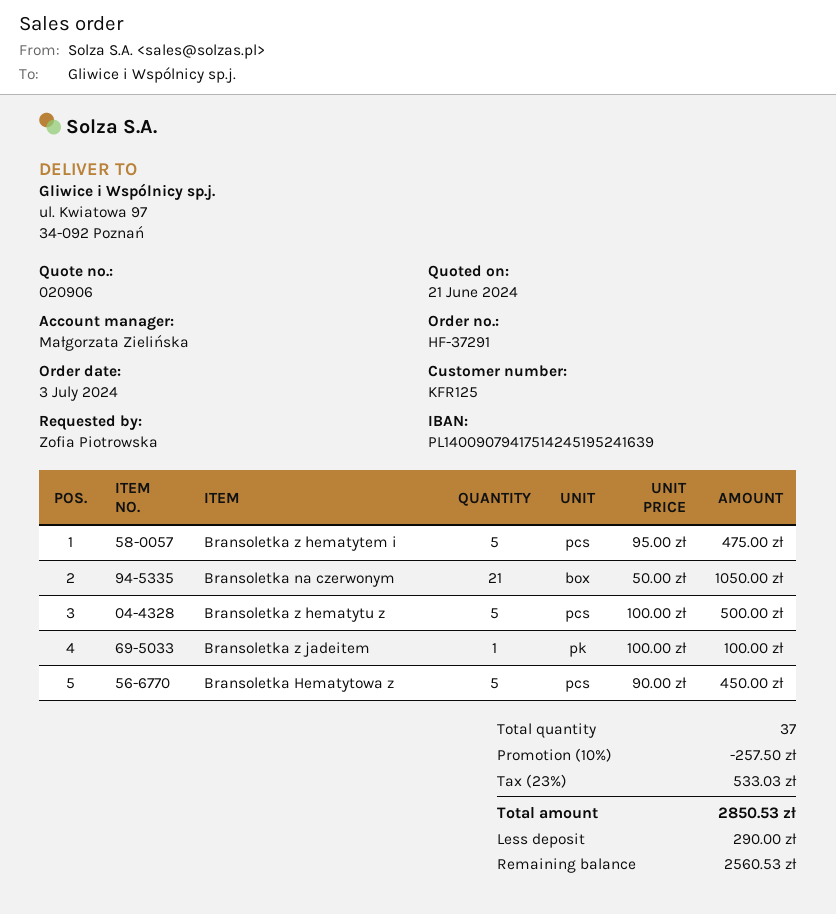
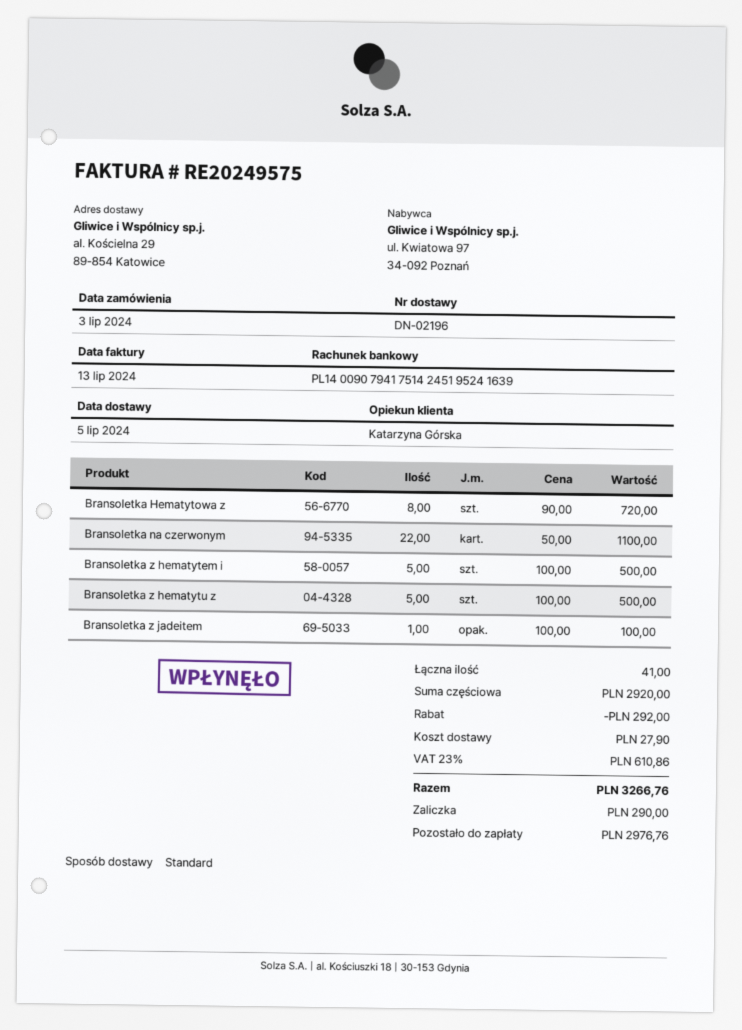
sales rep: Małgorzata Zielińska -> Katarzyna Górska
ship to: ul. Kwiatowa 97, 34-092 Poznań -> al. Kościelna 29, 89-854 Katowice
Bransoletka z hematytem i: 5 x 95.00 = 475.00 -> 5 x 100.00 = 500.00
Bransoletka na czerwonym: 21 x 50.00 = 1050.00 -> 22 x 50.00 = 1100.00
Bransoletka Hematytowa z: 5 x 90.00 = 450.00 -> 8 x 90.00 = 720.00
total quantity: 37 -> 41
discount: 257.50 -> 292.00
shipping: none -> 27.90
tax: 23% = 533.03 -> 23% = 610.86
total: 2850.53 -> 3266.76
balance: 2560.53 -> 2976.76

